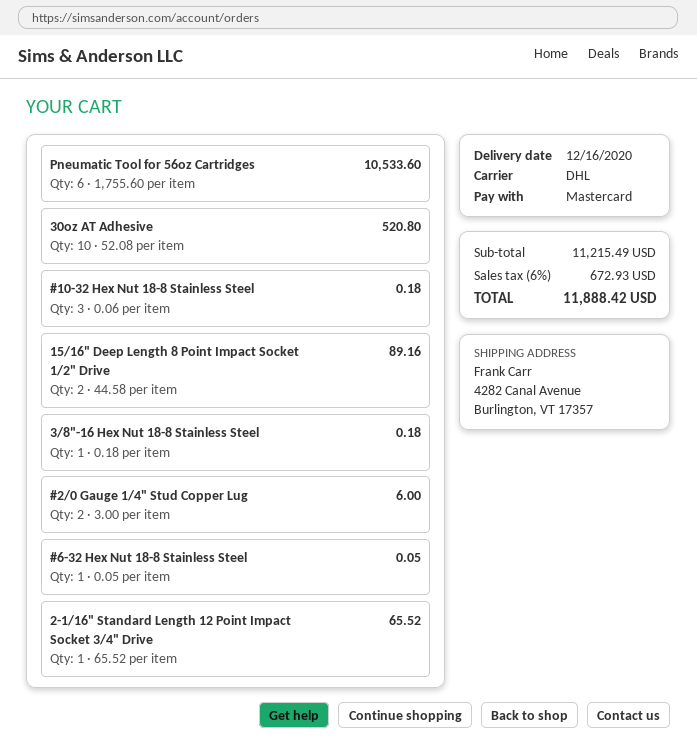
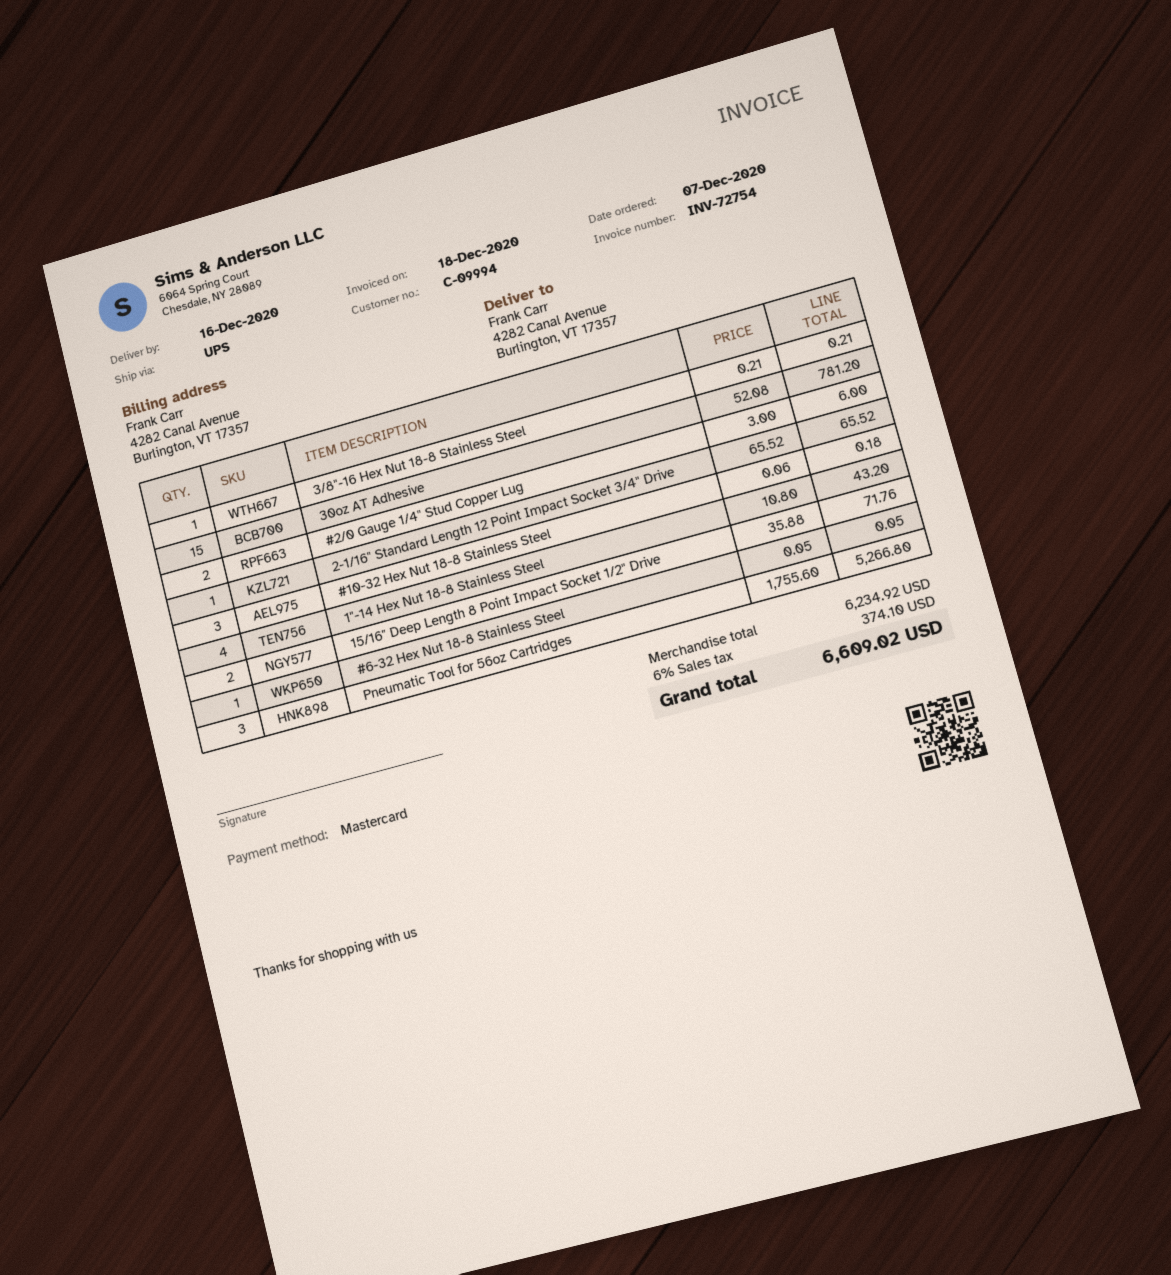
shipping method: DHL -> UPS
Pneumatic Tool for 56oz Cartridges: 6 x 1755.60 = 10533.60 -> 3 x 1755.60 = 5266.80
30oz AT Adhesive: 10 x 52.08 = 520.80 -> 15 x 52.08 = 781.20
15/16" Deep Length 8 Point Impact Socket 1/2" Drive: 2 x 44.58 = 89.16 -> 2 x 35.88 = 71.76
3/8"-16 Hex Nut 18-8 Stainless Steel: 1 x 0.18 = 0.18 -> 1 x 0.21 = 0.21
1"-14 Hex Nut 18-8 Stainless Steel: none -> 4 x 10.80 = 43.20
subtotal: 11215.49 -> 6234.92
tax: 6% = 672.93 -> 6% = 374.10
total: 11888.42 -> 6609.02

